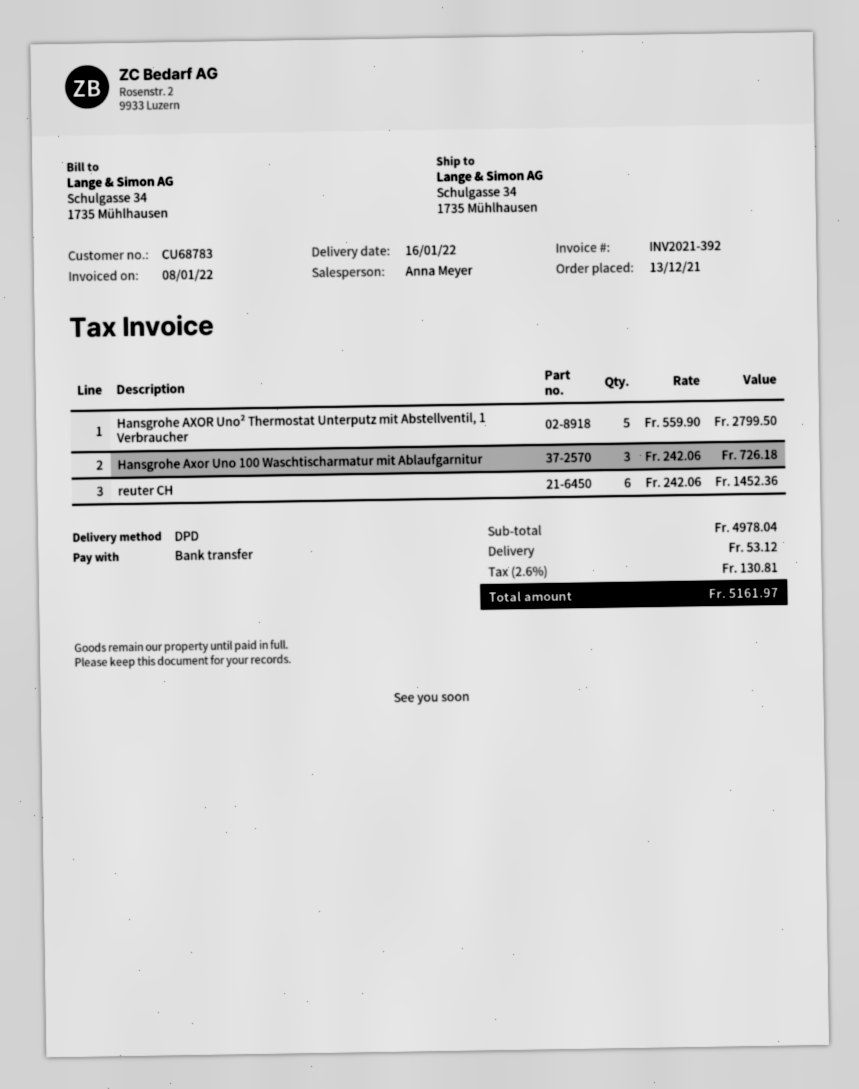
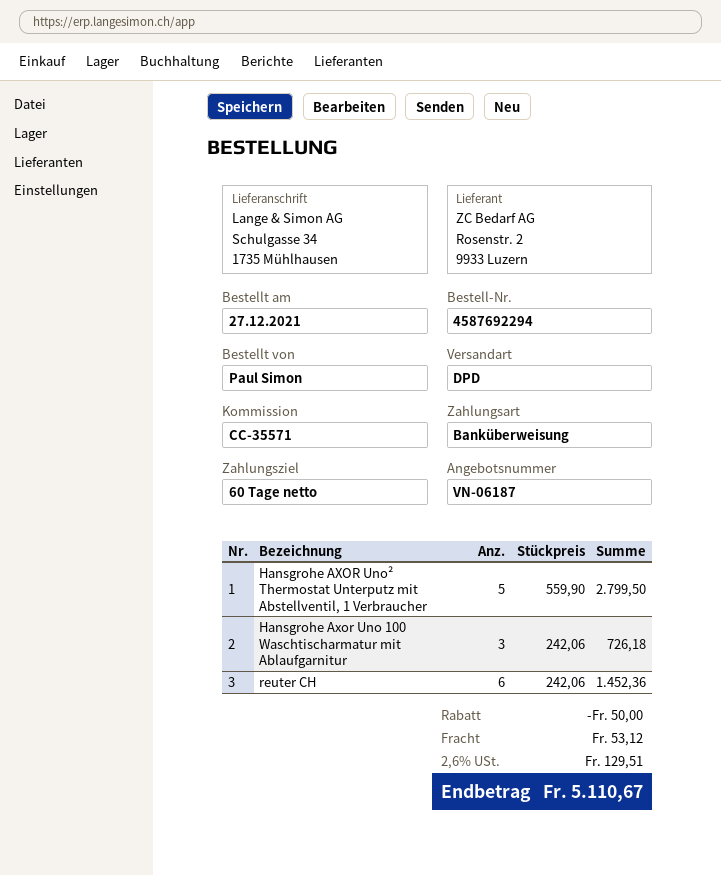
order date: 2021-12-13 -> 2021-12-27
discount: none -> 50.00
tax: 2.6% = 130.81 -> 2.6% = 129.51
total: 5161.97 -> 5110.67

